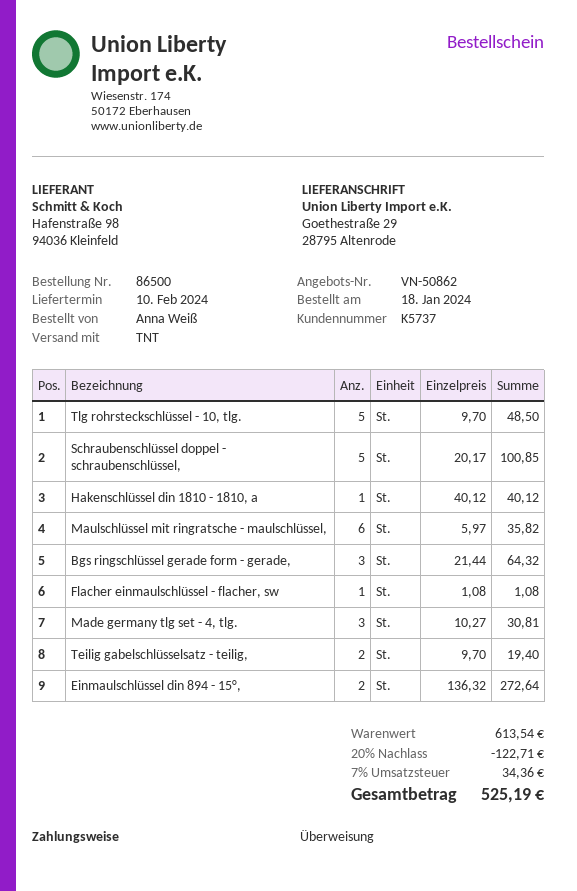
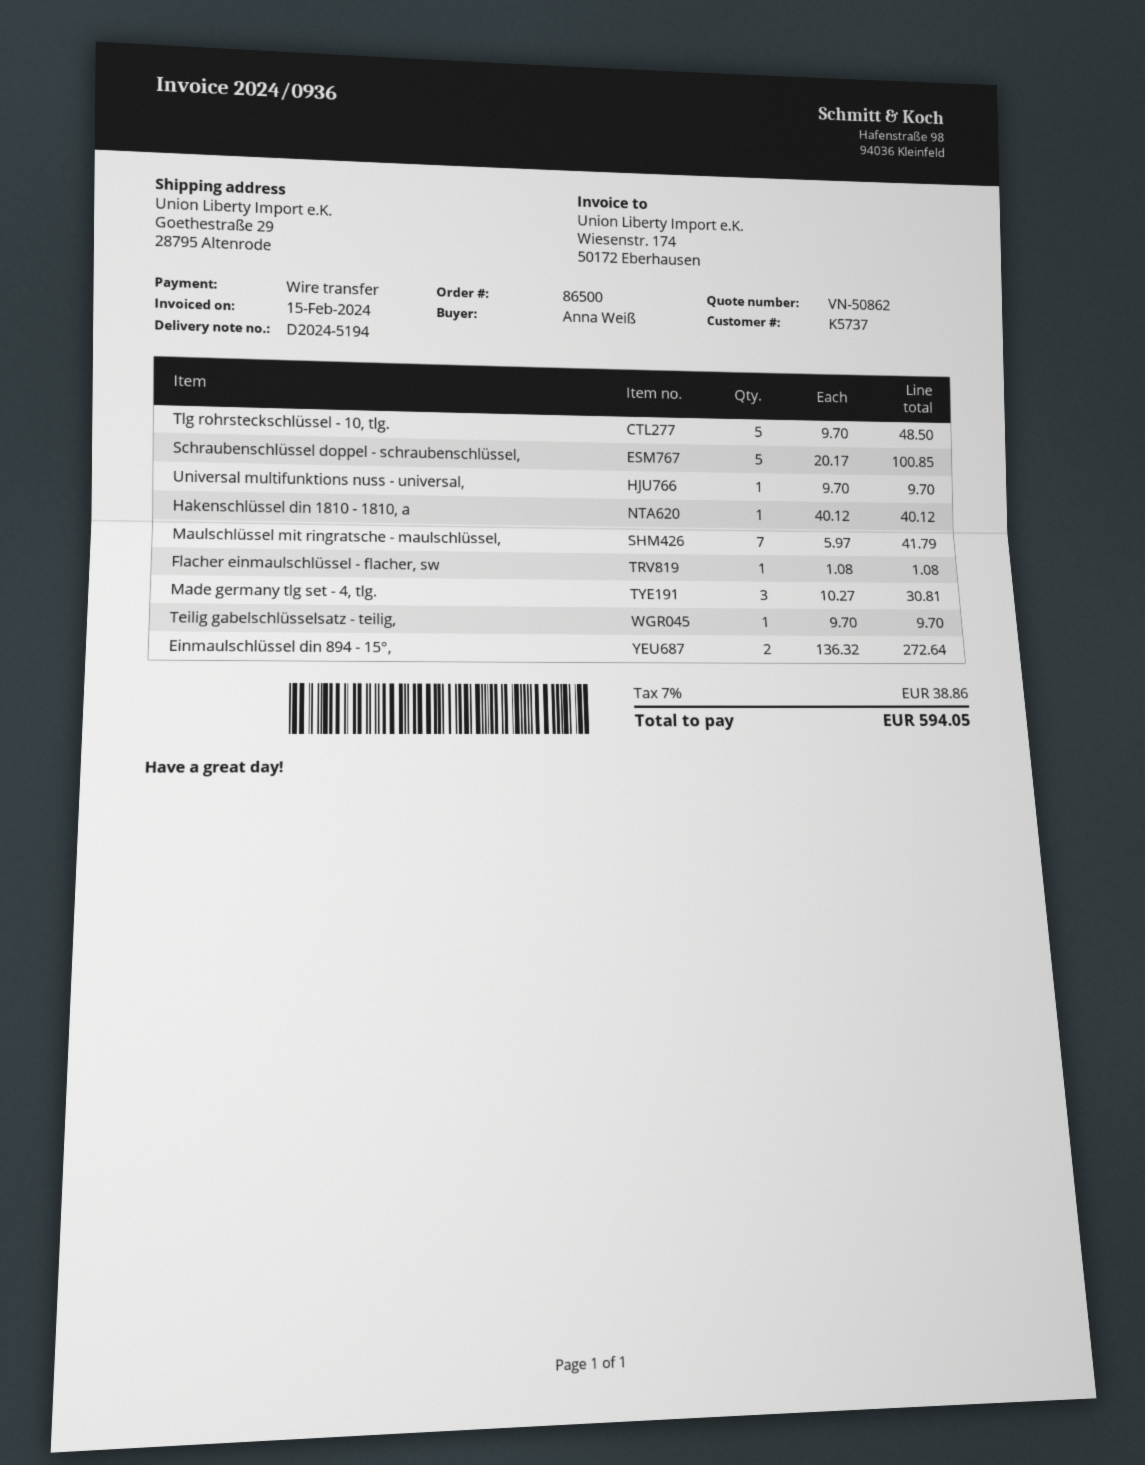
Maulschlüssel mit ringratsche - maulschlüssel,: 6 x 5.97 = 35.82 -> 7 x 5.97 = 41.79
Bgs ringschlüssel gerade form - gerade,: 3 x 21.44 = 64.32 -> none
Teilig gabelschlüsselsatz - teilig,: 2 x 9.70 = 19.40 -> 1 x 9.70 = 9.70
Universal multifunktions nuss - universal,: none -> 1 x 9.70 = 9.70
discount: 20% = 122.71 -> none
tax: 7% = 34.36 -> 7% = 38.86
total: 525.19 -> 594.05

